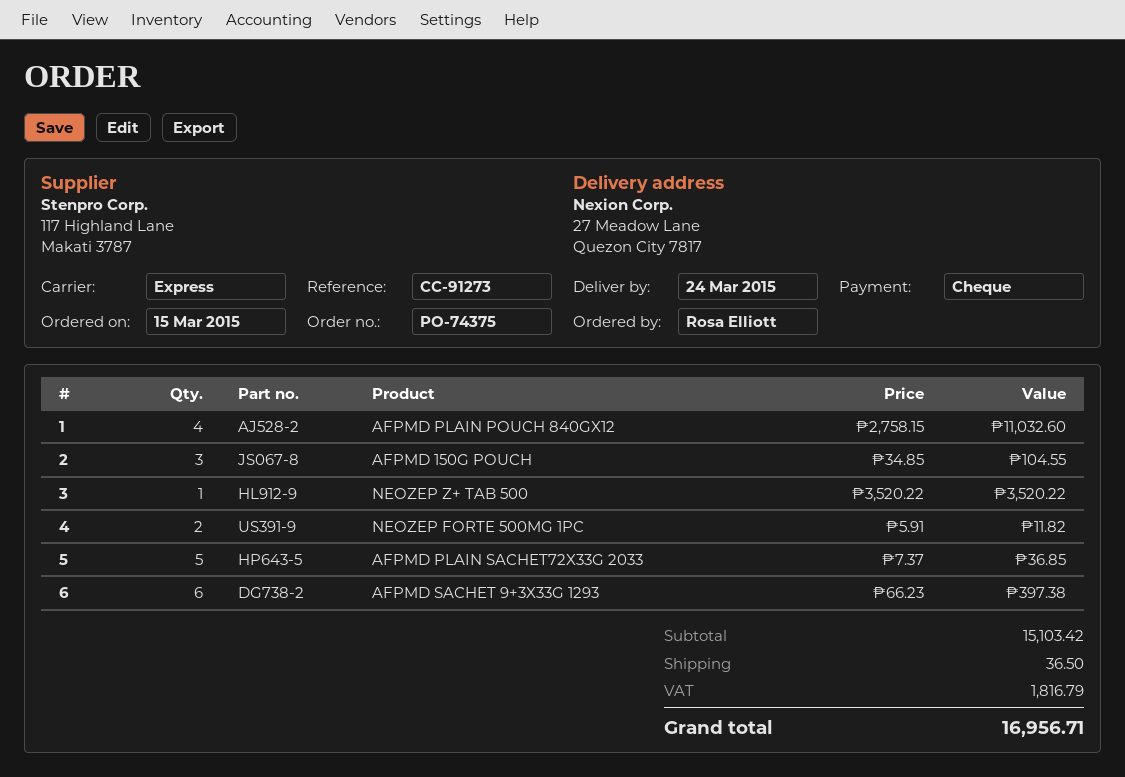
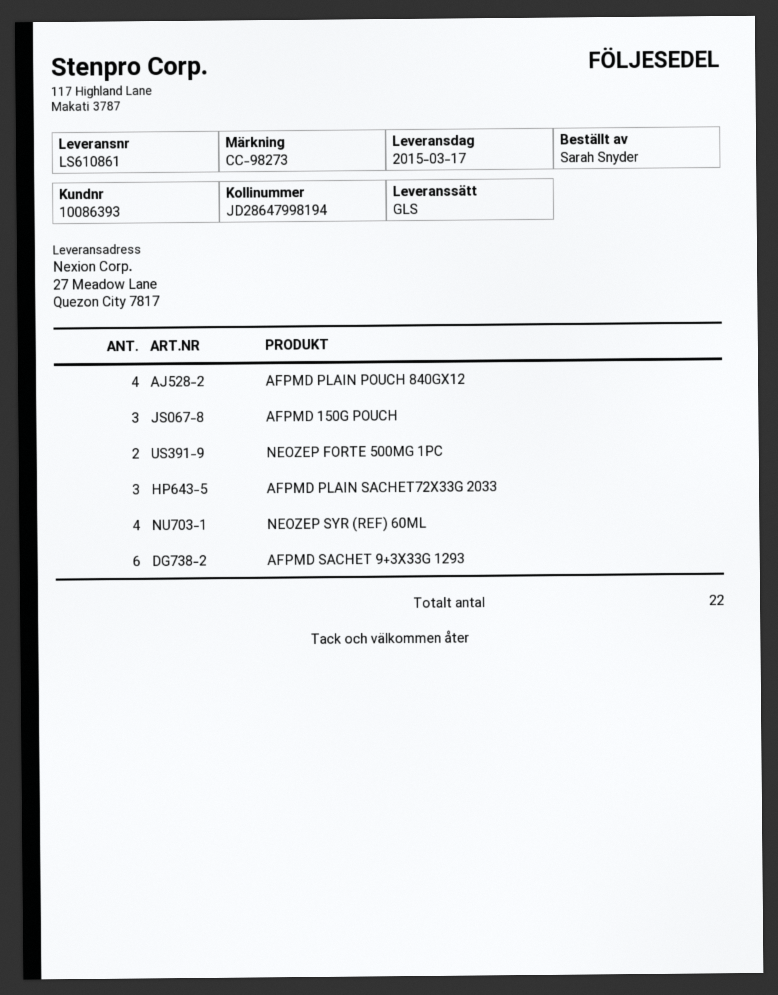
delivery date: 2015-03-24 -> 2015-03-17
reference: CC-91273 -> CC-98273
ordered by: Rosa Elliott -> Sarah Snyder
shipping method: express -> GLS
NEOZEP Z+ TAB 500: 1 -> none
AFPMD PLAIN SACHET72X33G 2033: 5 -> 3
NEOZEP SYR (REF) 60ML: none -> 4

